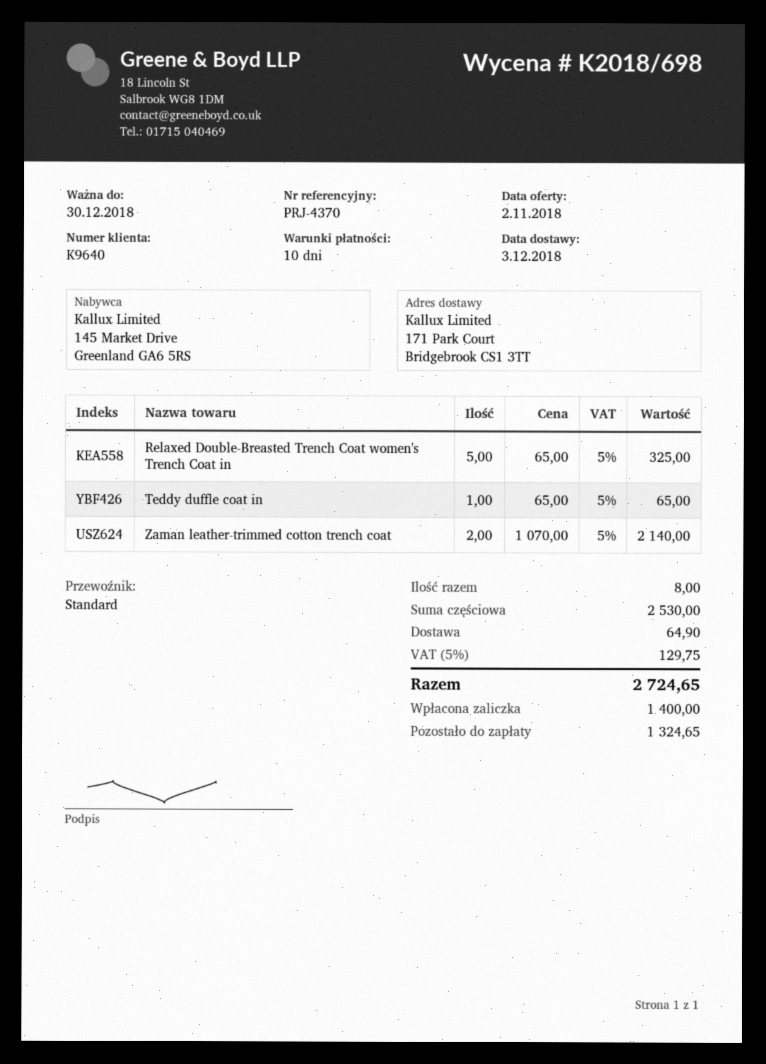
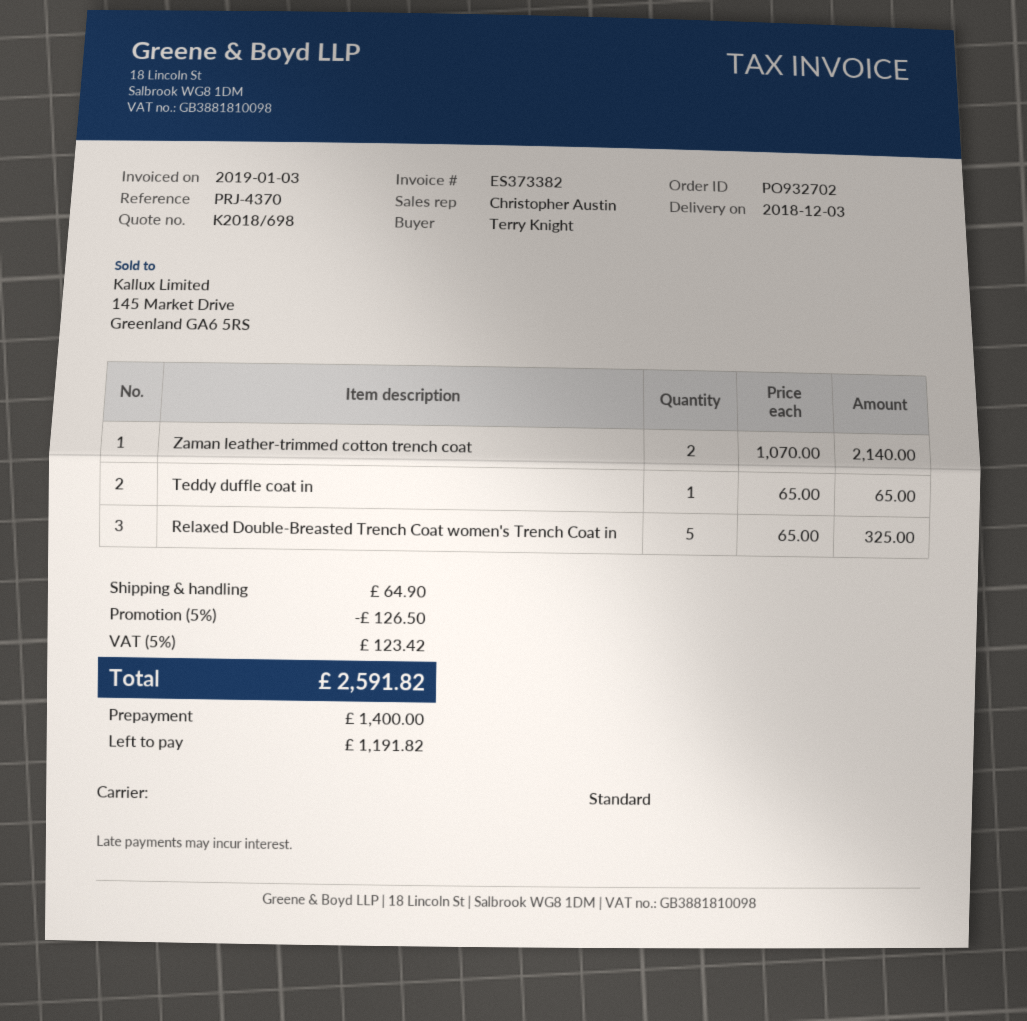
discount: none -> 5% = 126.50
tax: 5% = 129.75 -> 5% = 123.42
total: 2724.65 -> 2591.82
balance: 1324.65 -> 1191.82

